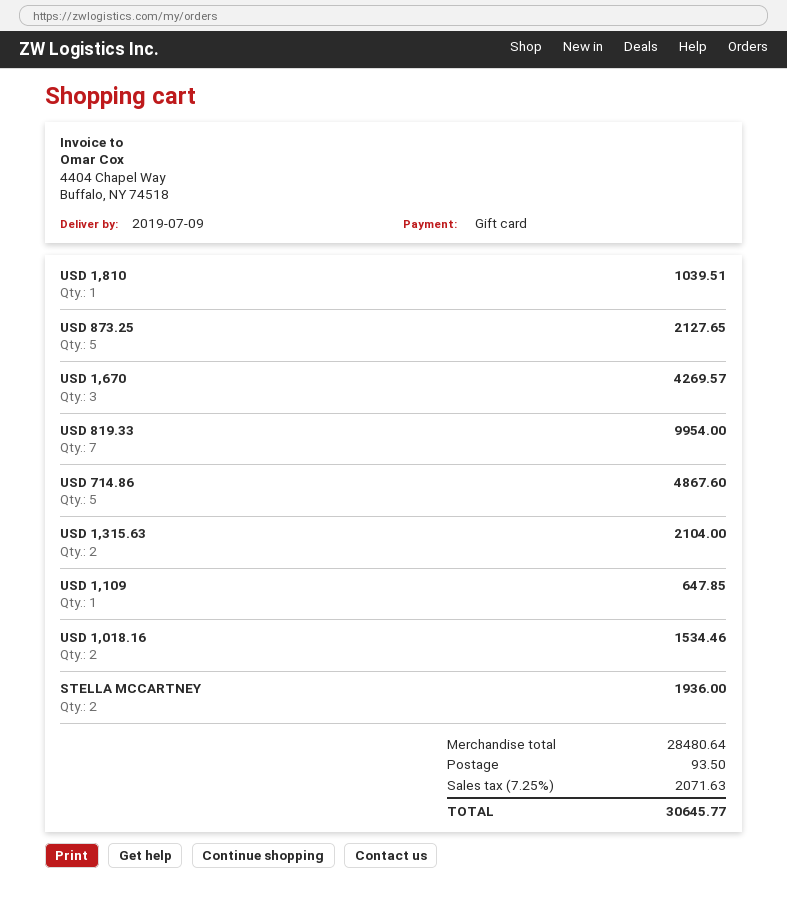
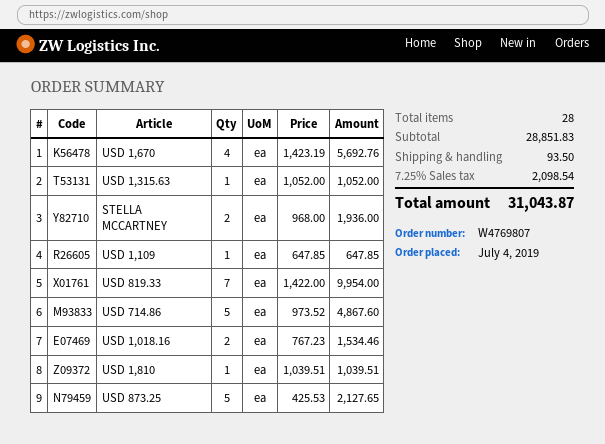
USD 1,670: 3 for 4269.57 -> 4 for 5692.76
USD 1,315.63: 2 for 2104.00 -> 1 for 1052.00
subtotal: 28480.64 -> 28851.83
tax: 7.25% = 2071.63 -> 7.25% = 2098.54
total: 30645.77 -> 31043.87

